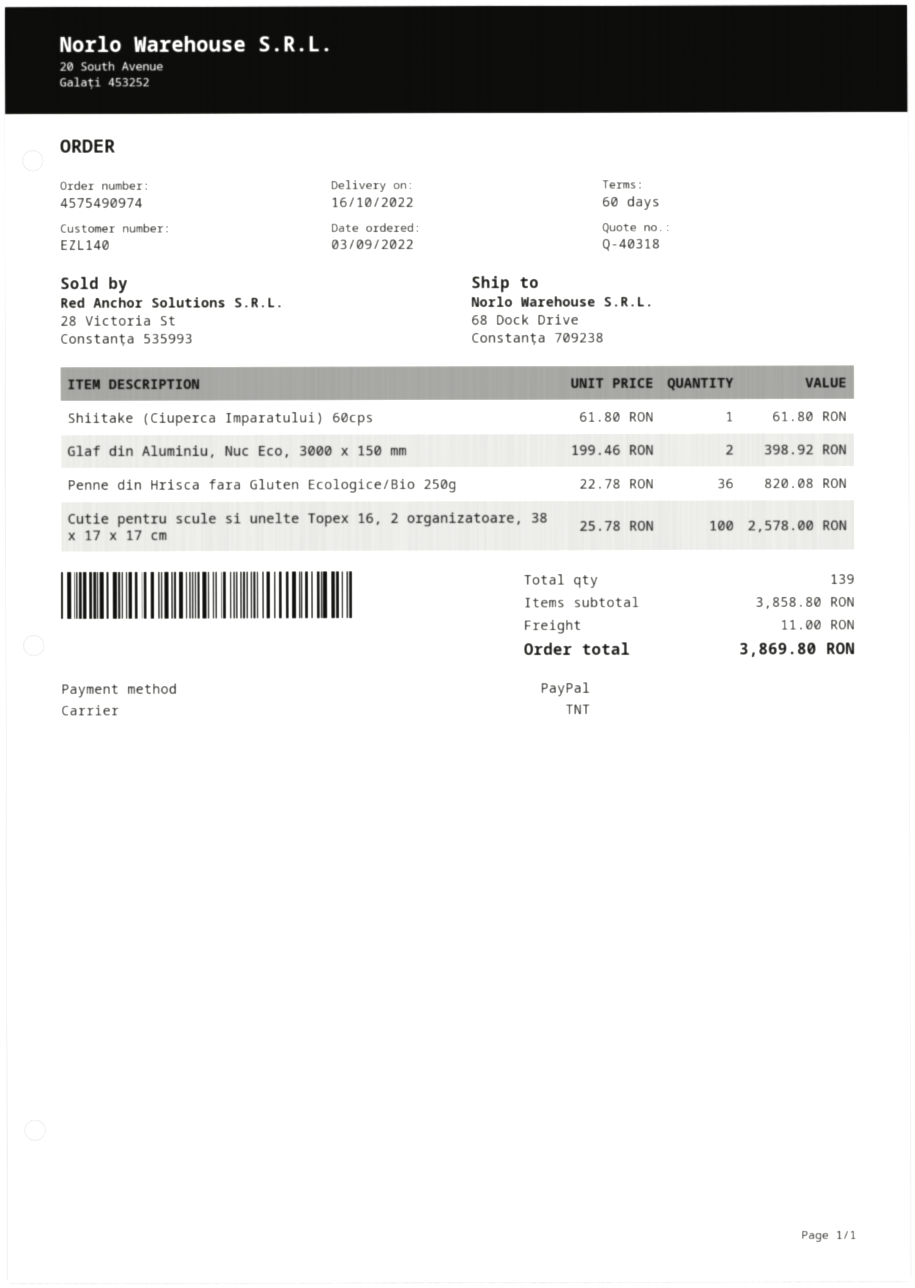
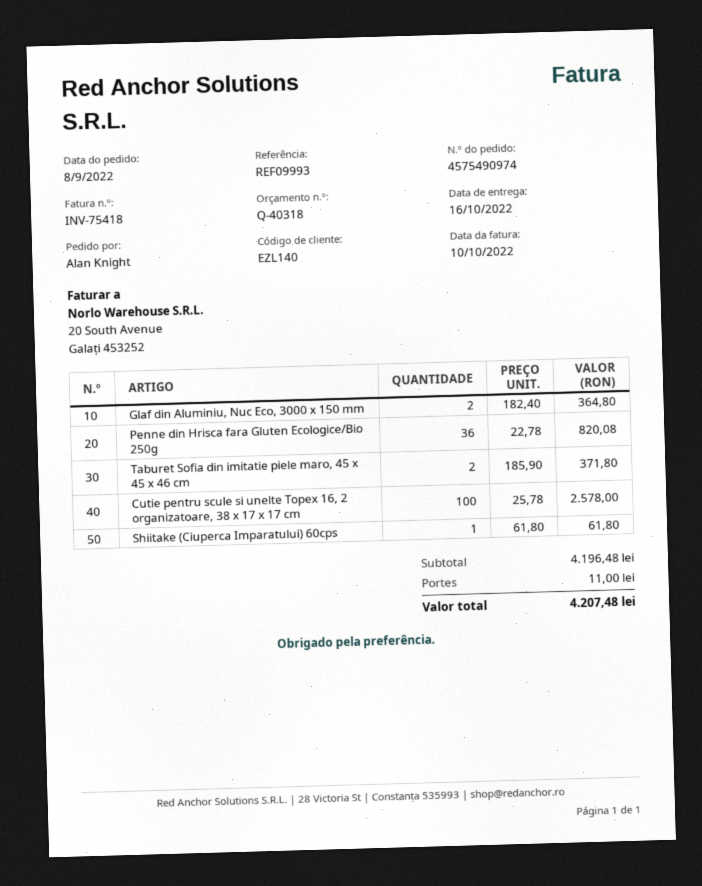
order date: 2022-09-03 -> 2022-09-08
Glaf din Aluminiu, Nuc Eco, 3000 x 150 mm: 2 x 199.46 = 398.92 -> 2 x 182.40 = 364.80
Taburet Sofia din imitatie piele maro, 45 x 45 x 46 cm: none -> 2 x 185.90 = 371.80
subtotal: 3858.80 -> 4196.48
total: 3869.80 -> 4207.48

